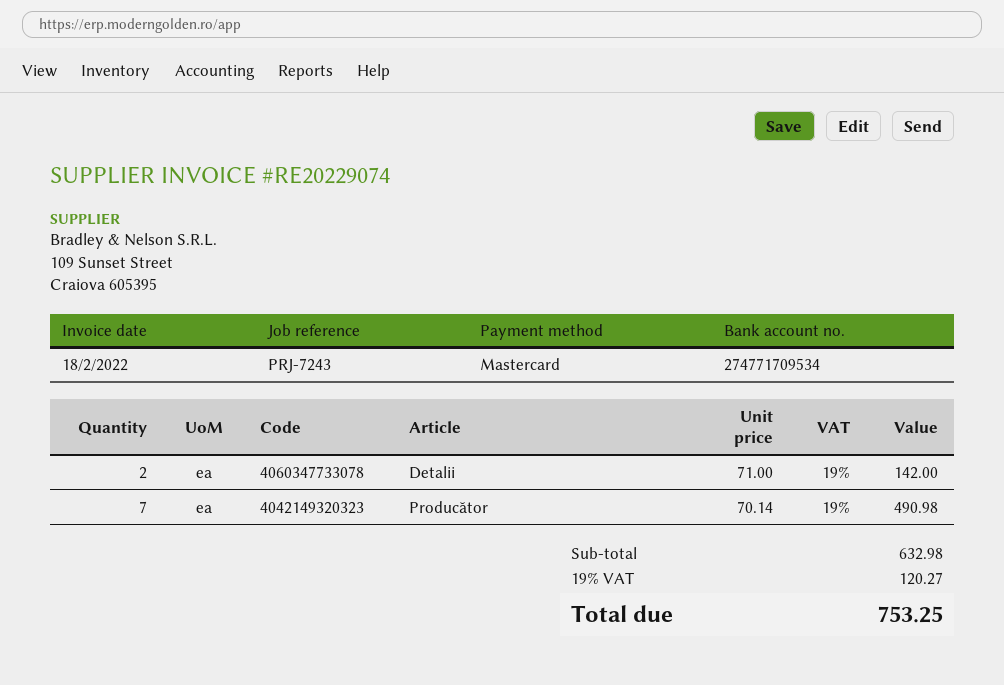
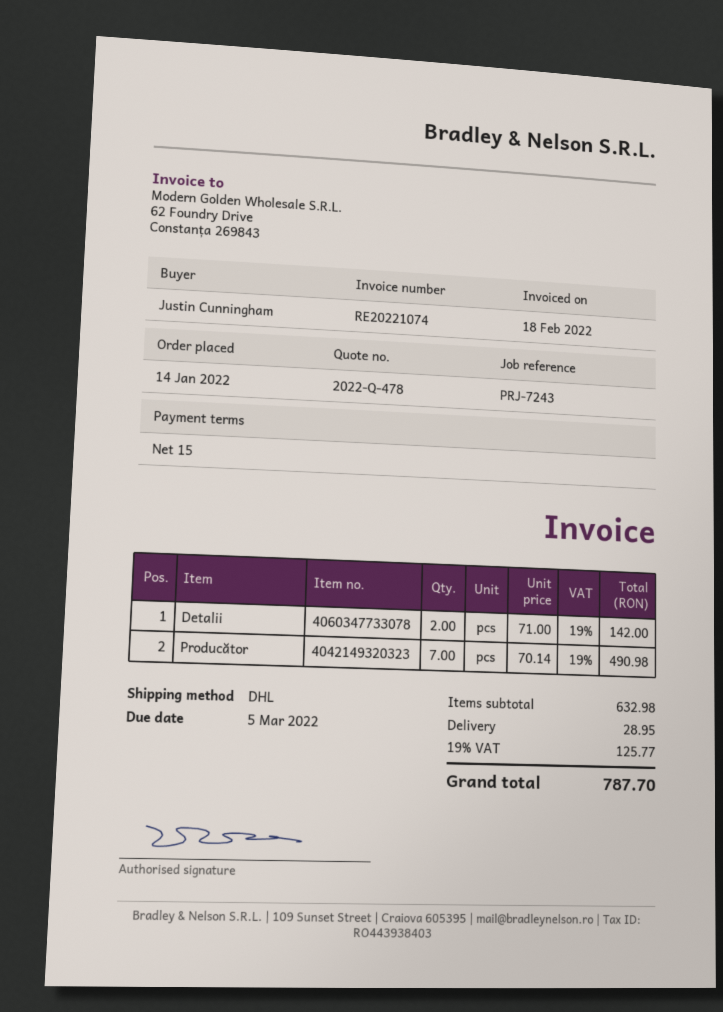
invoice number: RE20229074 -> RE20221074
shipping: none -> 28.95
tax: 19% = 120.27 -> 19% = 125.77
total: 753.25 -> 787.70

